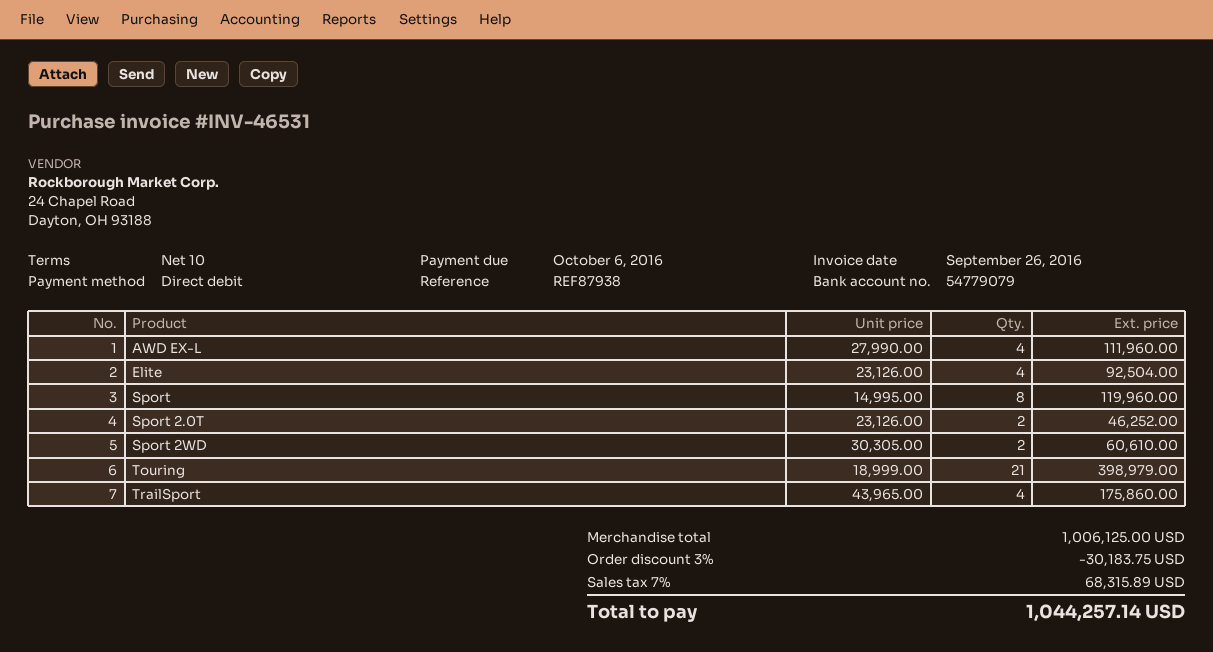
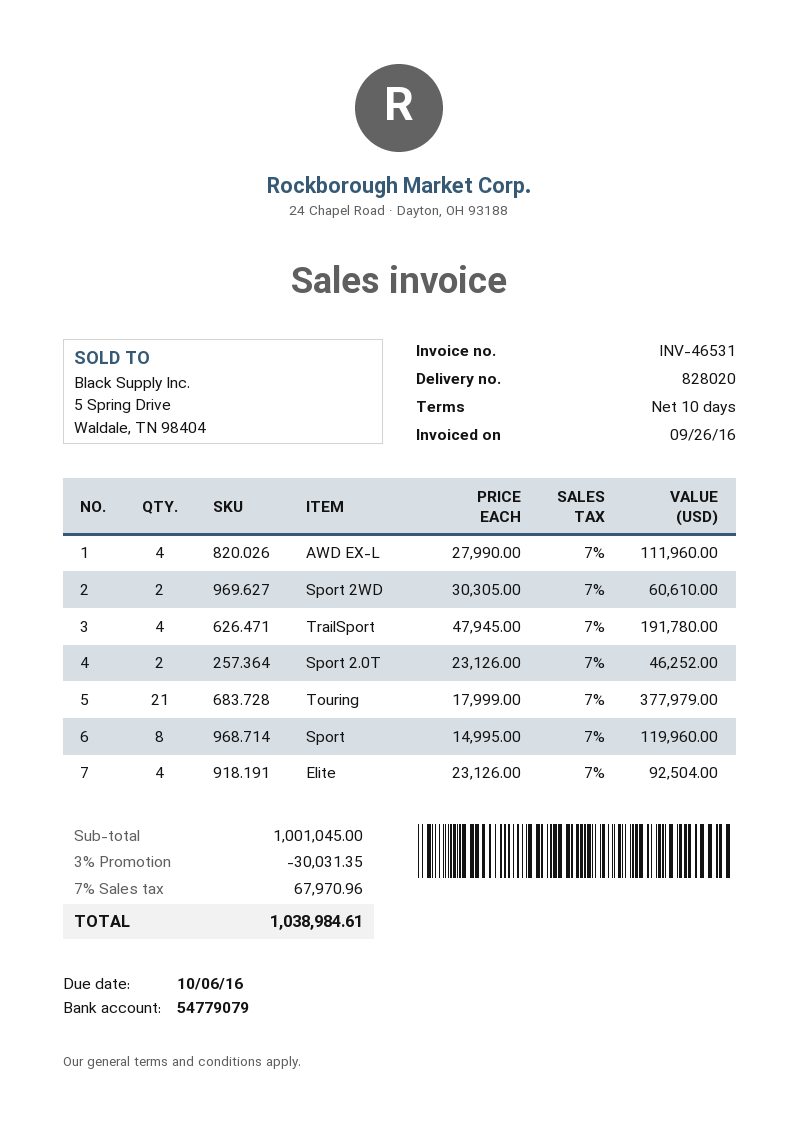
Touring: 21 x 18999.00 = 398979.00 -> 21 x 17999.00 = 377979.00
TrailSport: 4 x 43965.00 = 175860.00 -> 4 x 47945.00 = 191780.00
subtotal: 1006125.00 -> 1001045.00
discount: 3% = 30183.75 -> 3% = 30031.35
tax: 7% = 68315.89 -> 7% = 67970.96
total: 1044257.14 -> 1038984.61

